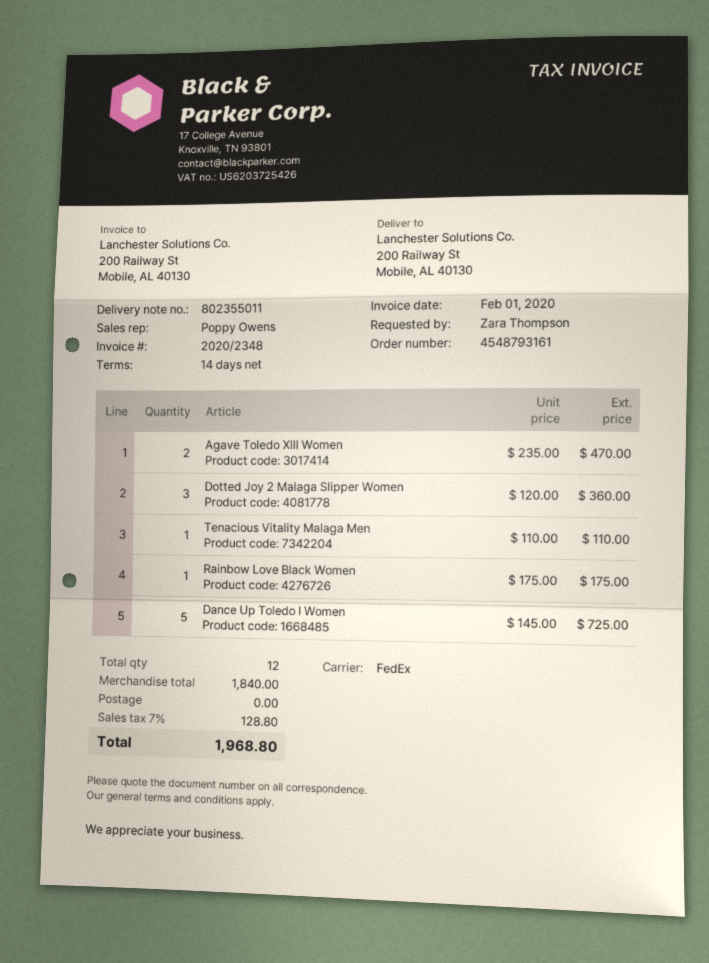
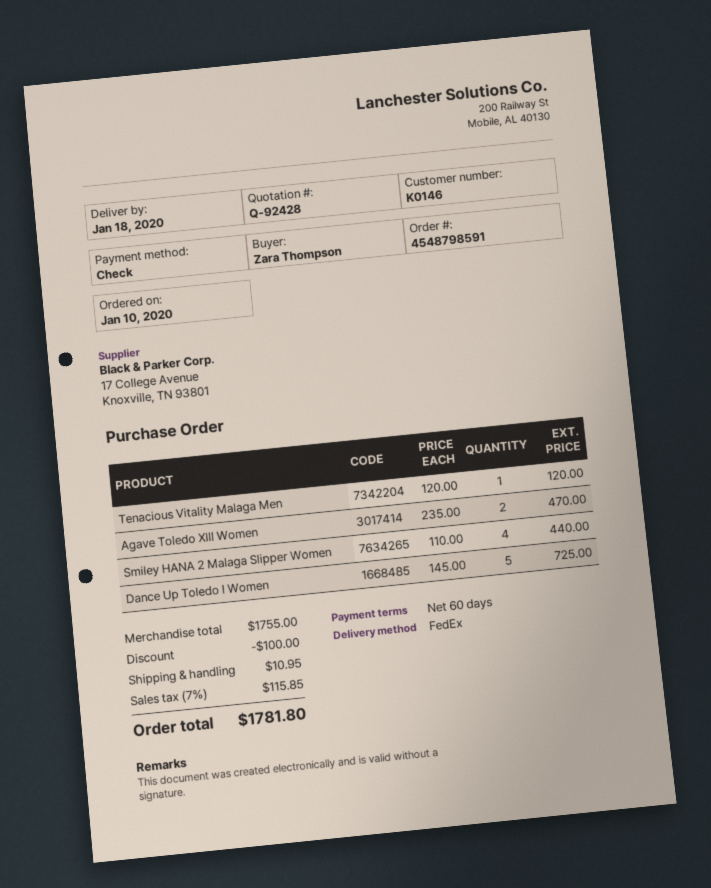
order number: 4548793161 -> 4548798591
payment terms: 14 days -> 60 days
Dotted Joy 2 Malaga Slipper Women: 3 x 120.00 = 360.00 -> none
Tenacious Vitality Malaga Men: 1 x 110.00 = 110.00 -> 1 x 120.00 = 120.00
Rainbow Love Black Women: 1 x 175.00 = 175.00 -> none
Smiley HANA 2 Malaga Slipper Women: none -> 4 x 110.00 = 440.00
subtotal: 1840.00 -> 1755.00
discount: none -> 100.00
shipping: 0.00 -> 10.95
tax: 7% = 128.80 -> 7% = 115.85
total: 1968.80 -> 1781.80

